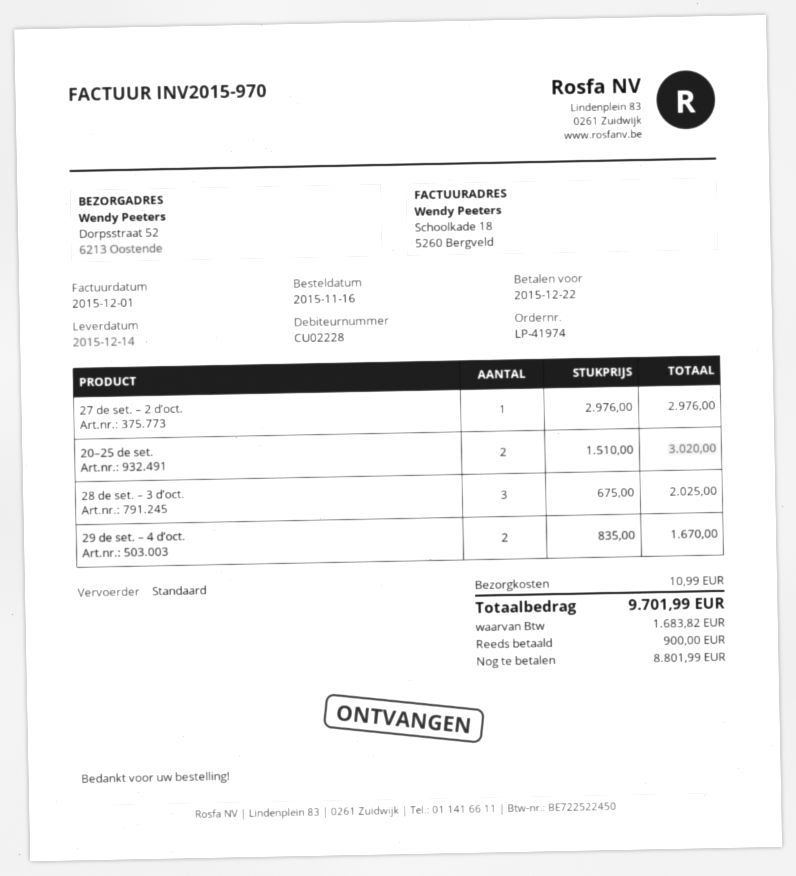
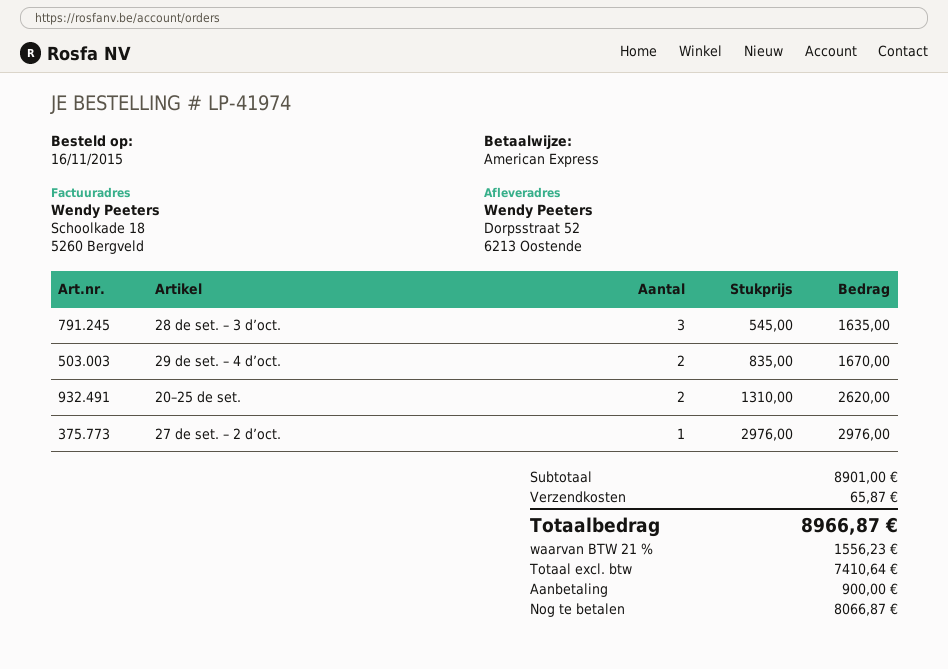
20–25 de set.: 2 x 1510.00 = 3020.00 -> 2 x 1310.00 = 2620.00
28 de set. – 3 d’oct.: 3 x 675.00 = 2025.00 -> 3 x 545.00 = 1635.00
shipping: 10.99 -> 65.87
tax: 1683.82 -> 1556.23
total: 9701.99 -> 8966.87
balance: 8801.99 -> 8066.87

